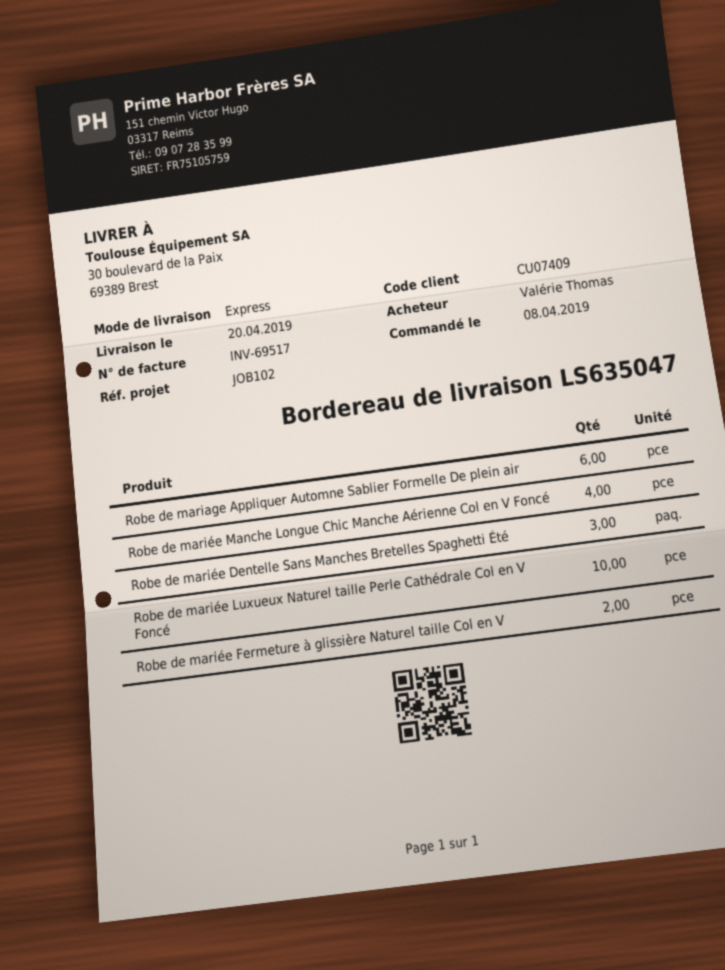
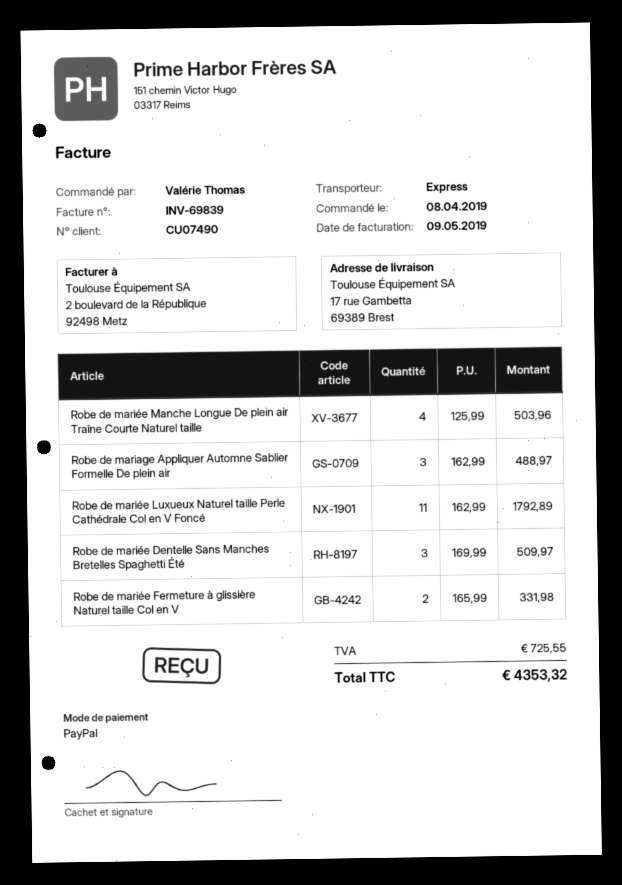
invoice number: INV-69517 -> INV-69839
customer number: CU07409 -> CU07490
ship to: 30 boulevard de la Paix, 69389 Brest -> 17 rue Gambetta, 69389 Brest
Robe de mariage Appliquer Automne Sablier Formelle De plein air: 6 -> 3
Robe de mariée Manche Longue Chic Manche Aérienne Col en V Foncé: 4 -> none
Robe de mariée Luxueux Naturel taille Perle Cathédrale Col en V Foncé: 10 -> 11
Robe de mariée Manche Longue De plein air Traîne Courte Naturel taille: none -> 4

